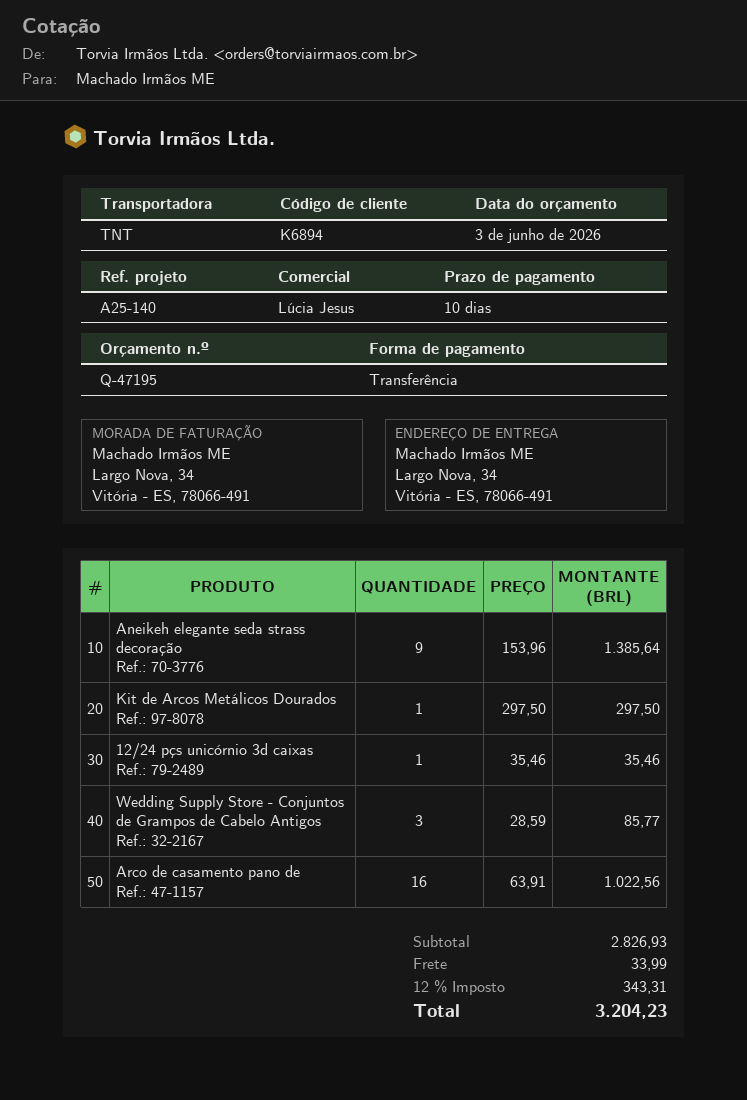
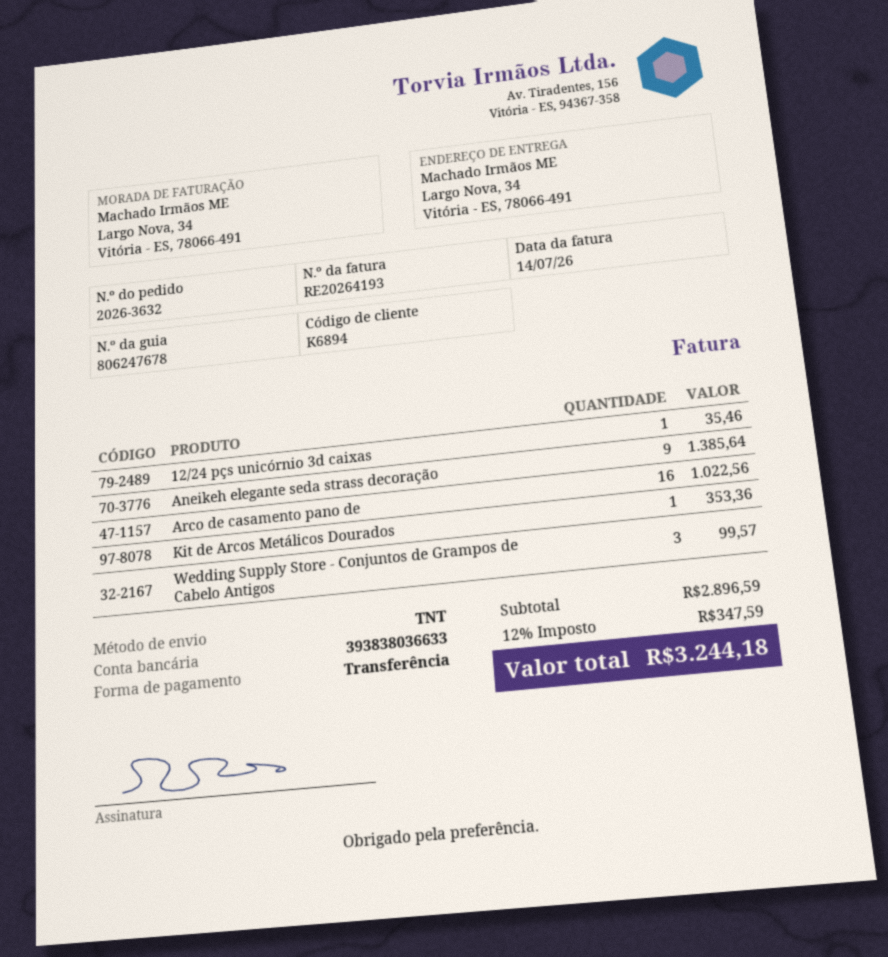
Kit de Arcos Metálicos Dourados: 1 for 297.50 -> 1 for 353.36
Wedding Supply Store - Conjuntos de Grampos de Cabelo Antigos: 3 for 85.77 -> 3 for 99.57
subtotal: 2826.93 -> 2896.59
shipping: 33.99 -> none
tax: 12% = 343.31 -> 12% = 347.59
total: 3204.23 -> 3244.18

